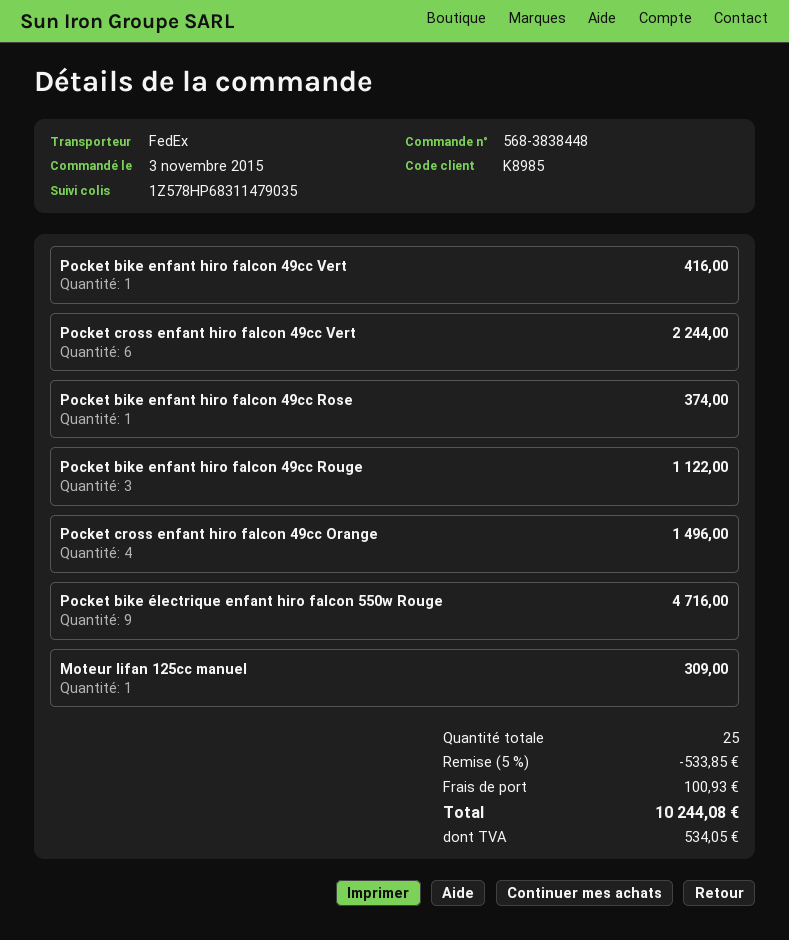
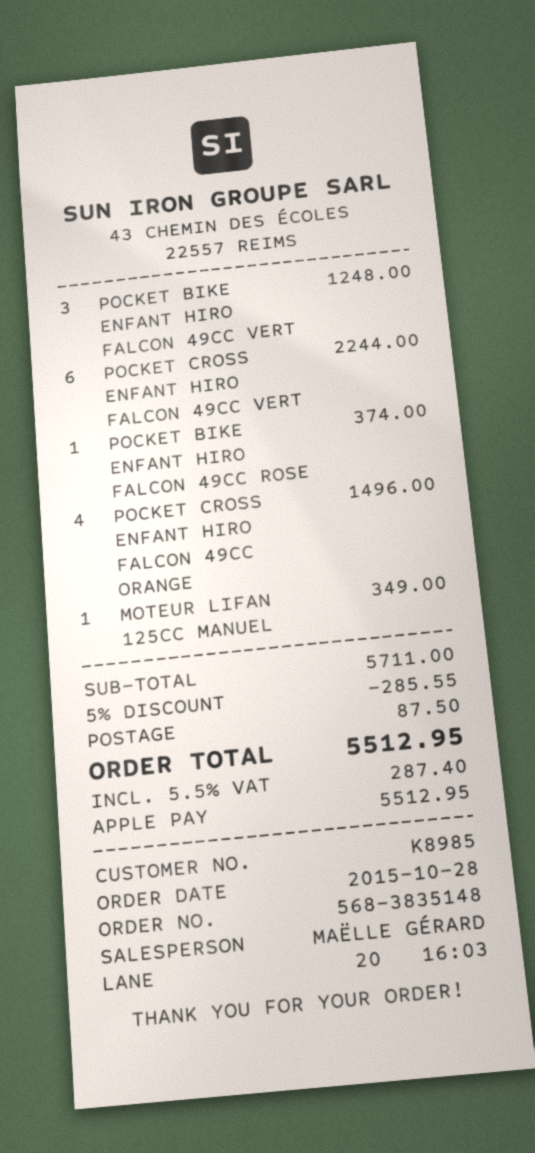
order number: 568-3838448 -> 568-3835148
order date: 2015-11-03 -> 2015-10-28
Pocket bike enfant hiro falcon 49cc Vert: 1 for 416.00 -> 3 for 1248.00
Pocket bike enfant hiro falcon 49cc Rouge: 3 for 1122.00 -> none
Pocket bike électrique enfant hiro falcon 550w Rouge: 9 for 4716.00 -> none
Moteur lifan 125cc manuel: 1 for 309.00 -> 1 for 349.00
discount: 5% = 533.85 -> 5% = 285.55
shipping: 100.93 -> 87.50
tax: 534.05 -> 287.40
total: 10244.08 -> 5512.95

